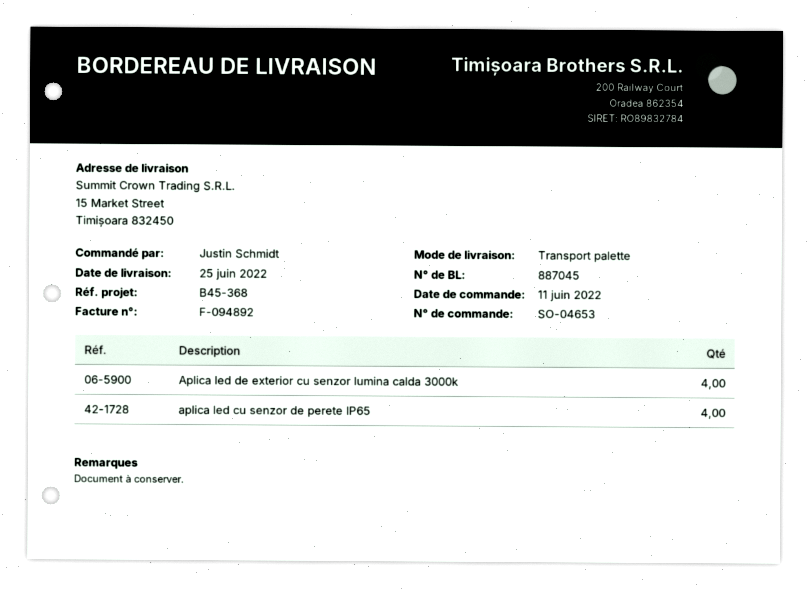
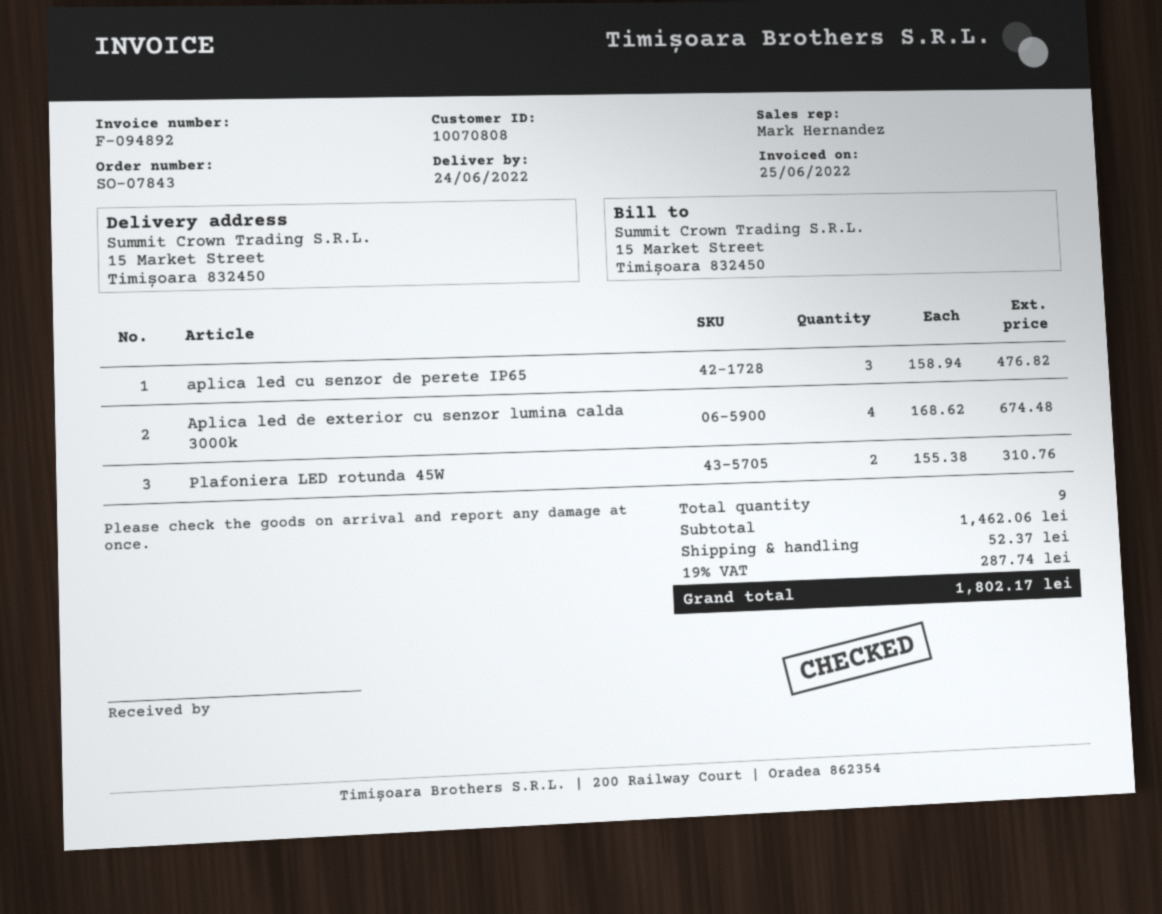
order number: SO-04653 -> SO-07843
delivery date: 2022-06-25 -> 2022-06-24
aplica led cu senzor de perete IP65: 4 -> 3
Plafoniera LED rotunda 45W: none -> 2

